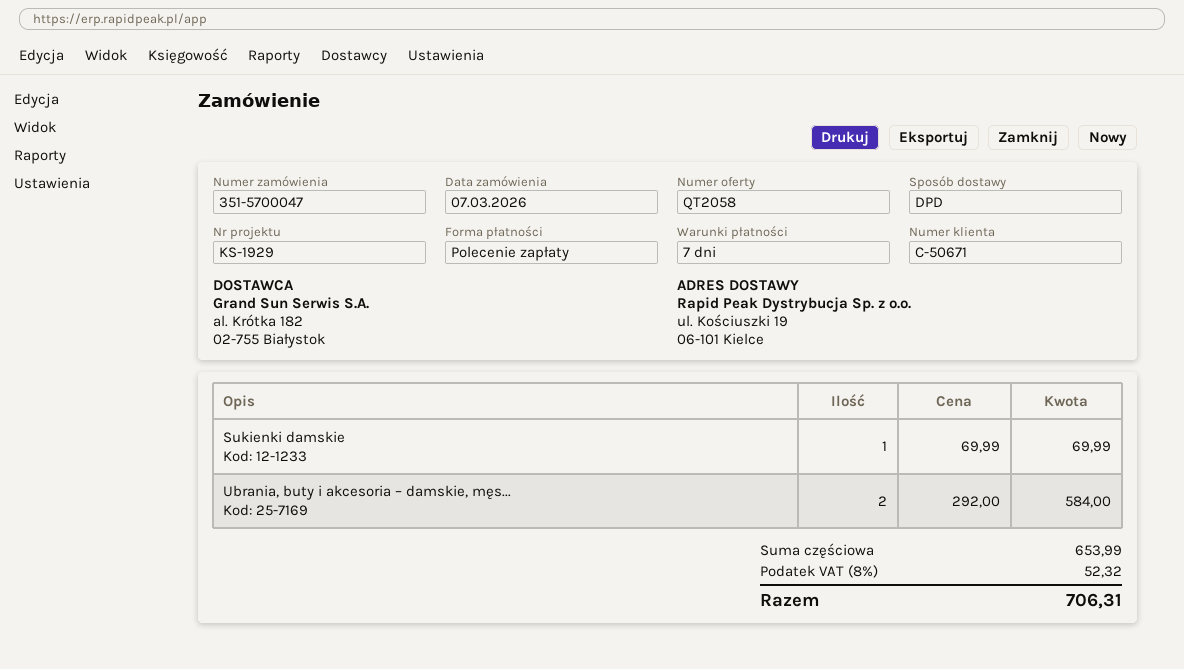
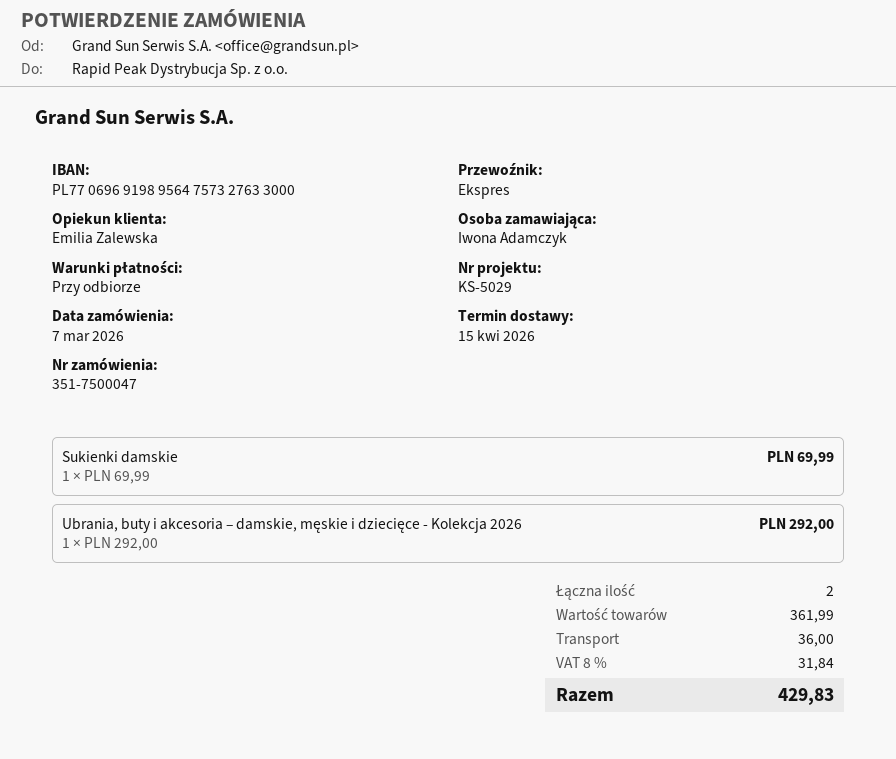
order number: 351-5700047 -> 351-7500047
payment terms: 7 days -> on receipt
reference: KS-1929 -> KS-5029
shipping method: DPD -> express
Ubrania, buty i akcesoria – damskie, męs...: 2 x 292.00 = 584.00 -> 1 x 292.00 = 292.00
subtotal: 653.99 -> 361.99
shipping: none -> 36.00
tax: 8% = 52.32 -> 8% = 31.84
total: 706.31 -> 429.83

